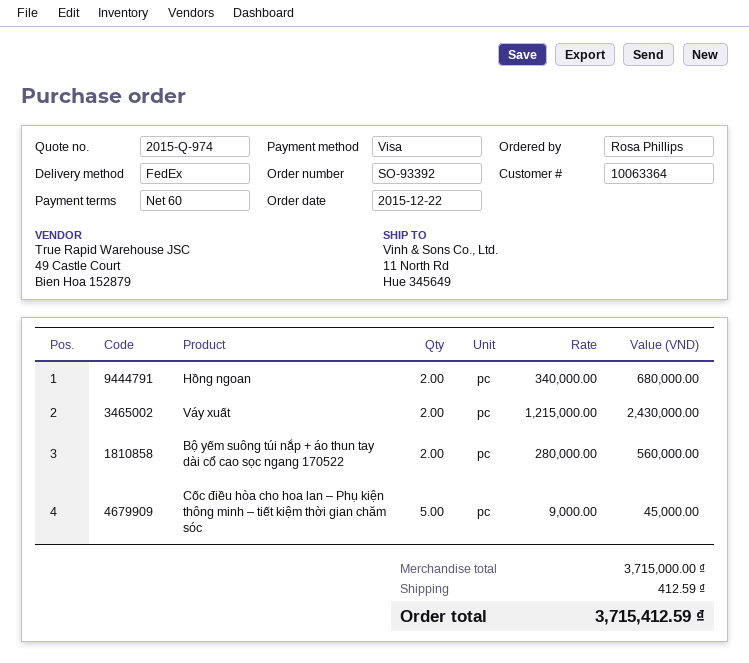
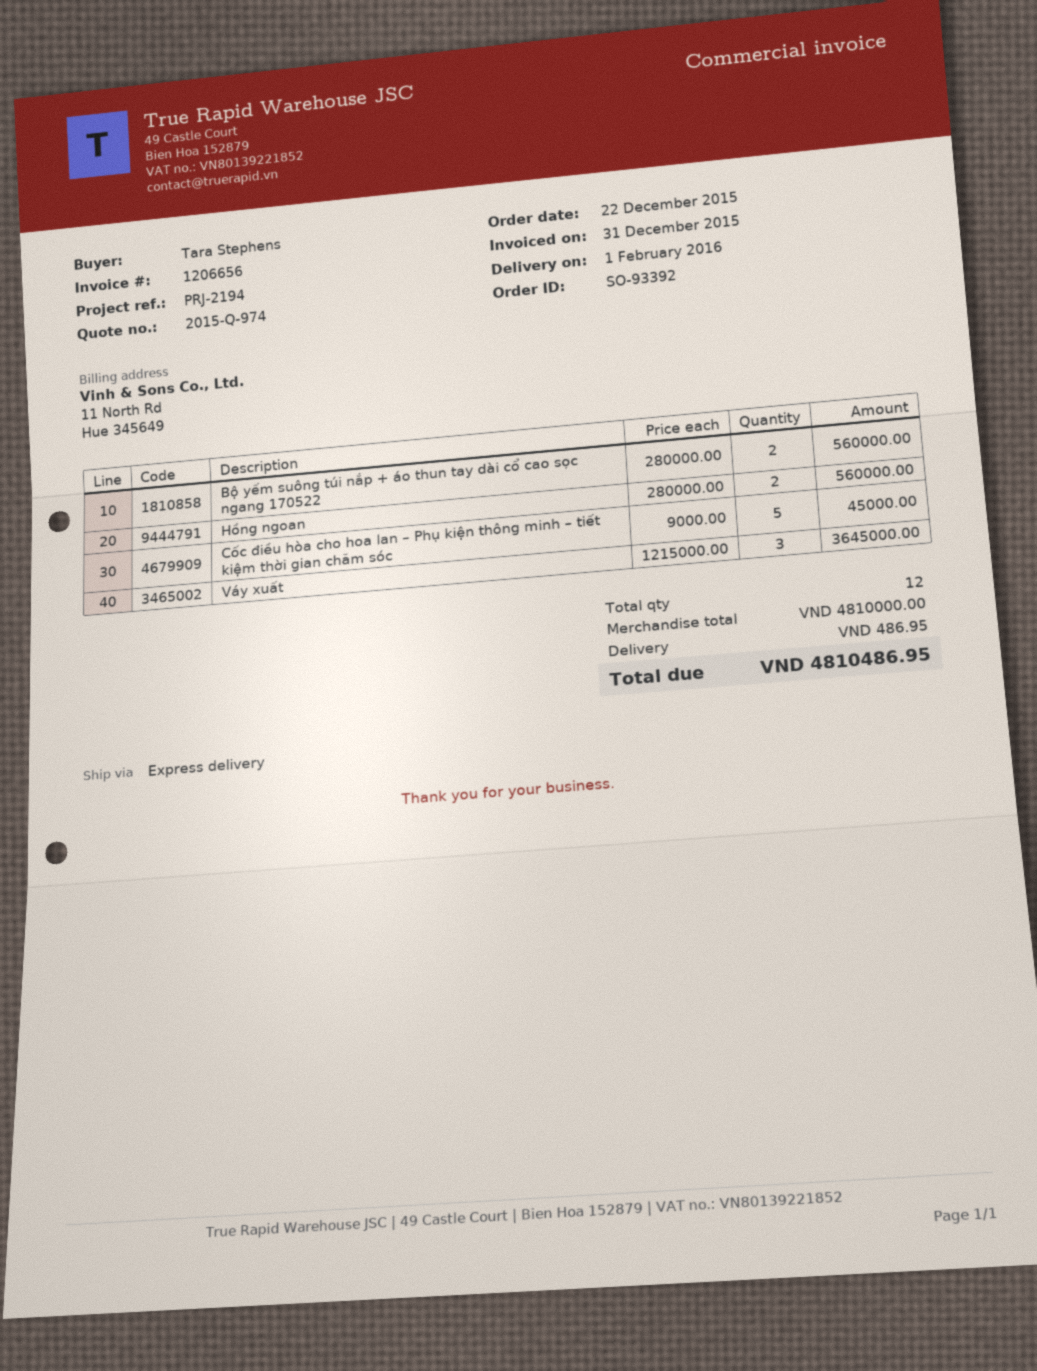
ordered by: Rosa Phillips -> Tara Stephens
shipping method: FedEx -> express
Hồng ngoan: 2 x 340000.00 = 680000.00 -> 2 x 280000.00 = 560000.00
Váy xuất: 2 x 1215000.00 = 2430000.00 -> 3 x 1215000.00 = 3645000.00
subtotal: 3715000.00 -> 4810000.00
shipping: 412.59 -> 486.95
total: 3715412.59 -> 4810486.95

